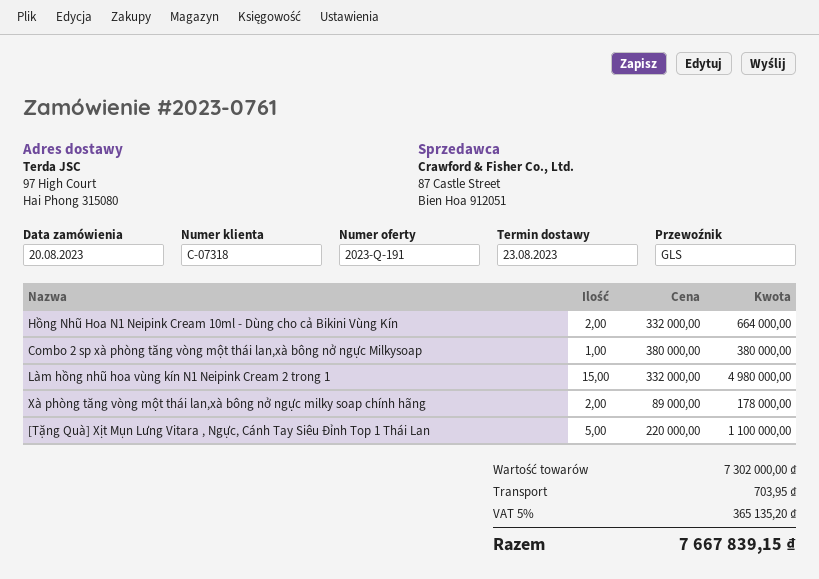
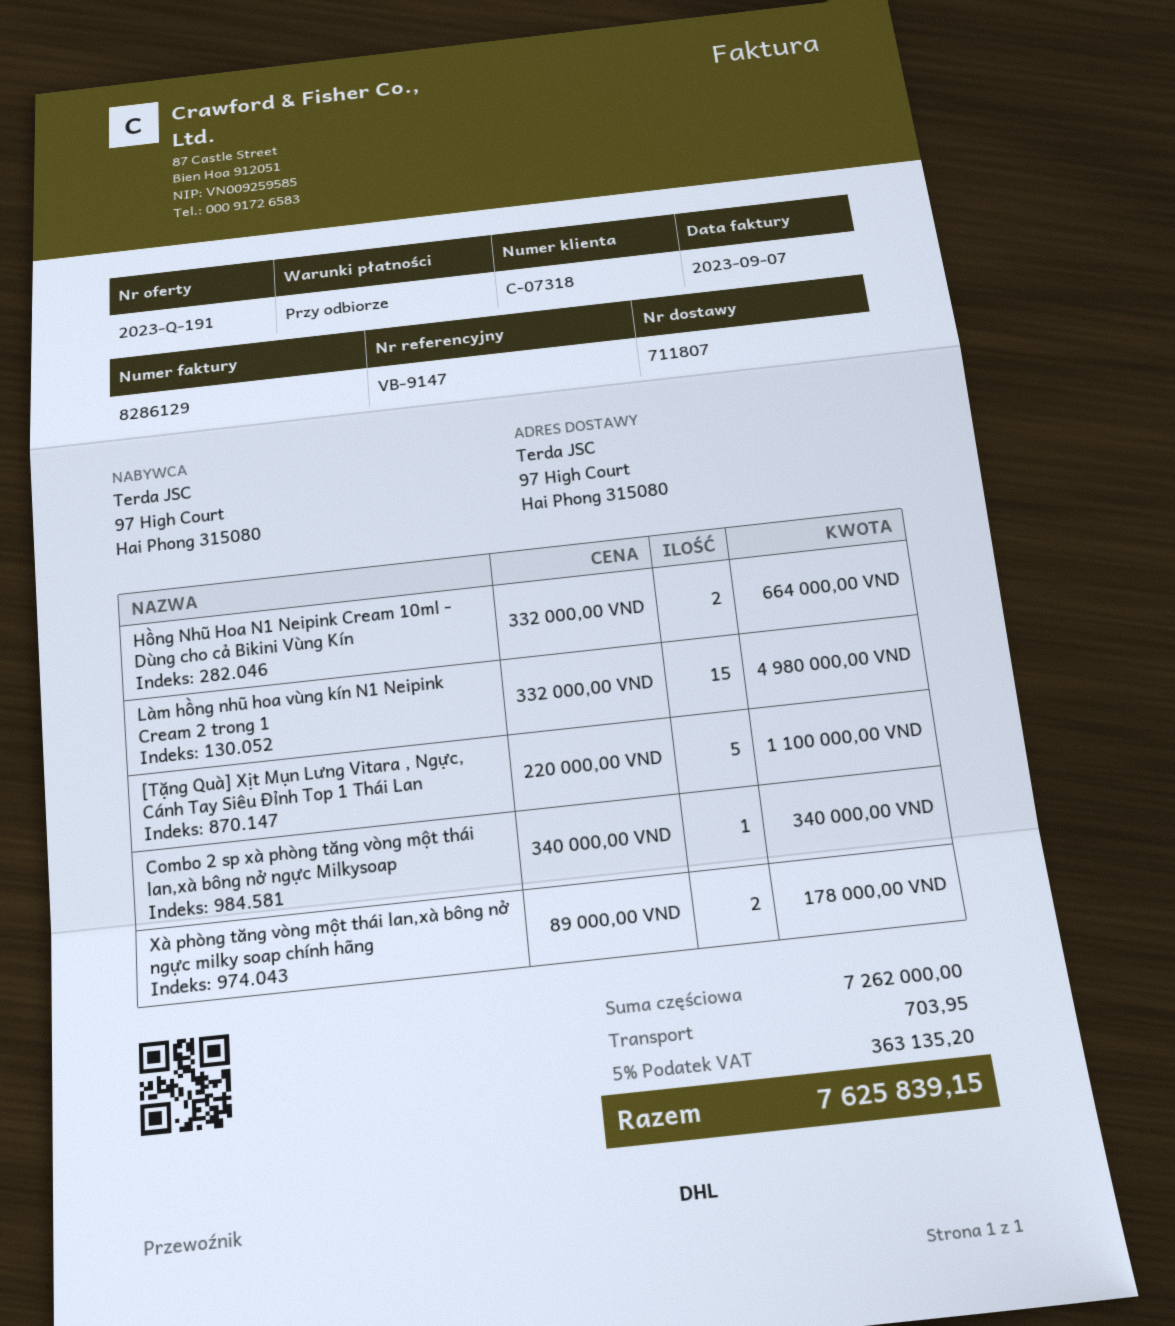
shipping method: GLS -> DHL
Combo 2 sp xà phòng tăng vòng một thái lan,xà bông nở ngực Milkysoap: 1 x 380000.00 = 380000.00 -> 1 x 340000.00 = 340000.00
subtotal: 7302000.00 -> 7262000.00
tax: 5% = 365135.20 -> 5% = 363135.20
total: 7667839.15 -> 7625839.15

